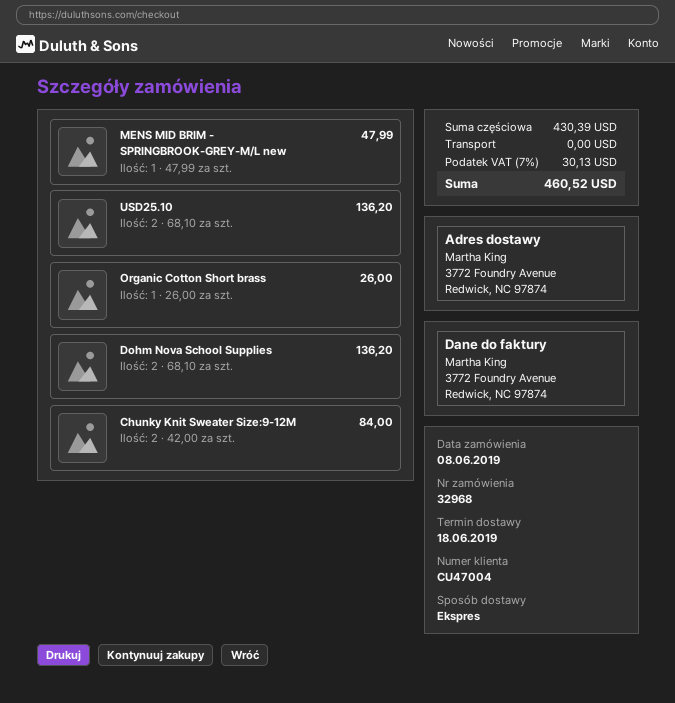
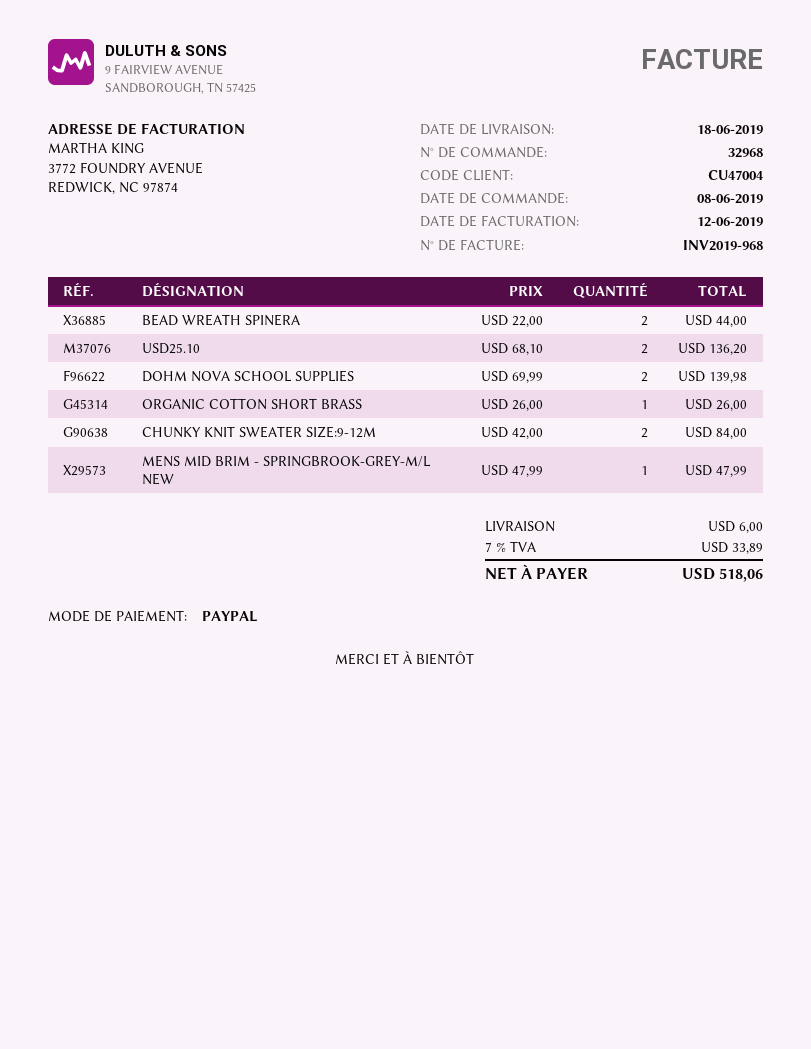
Dohm Nova School Supplies: 2 x 68.10 = 136.20 -> 2 x 69.99 = 139.98
BEAD WREATH SPINERA: none -> 2 x 22.00 = 44.00
shipping: 0.00 -> 6.00
tax: 7% = 30.13 -> 7% = 33.89
total: 460.52 -> 518.06

